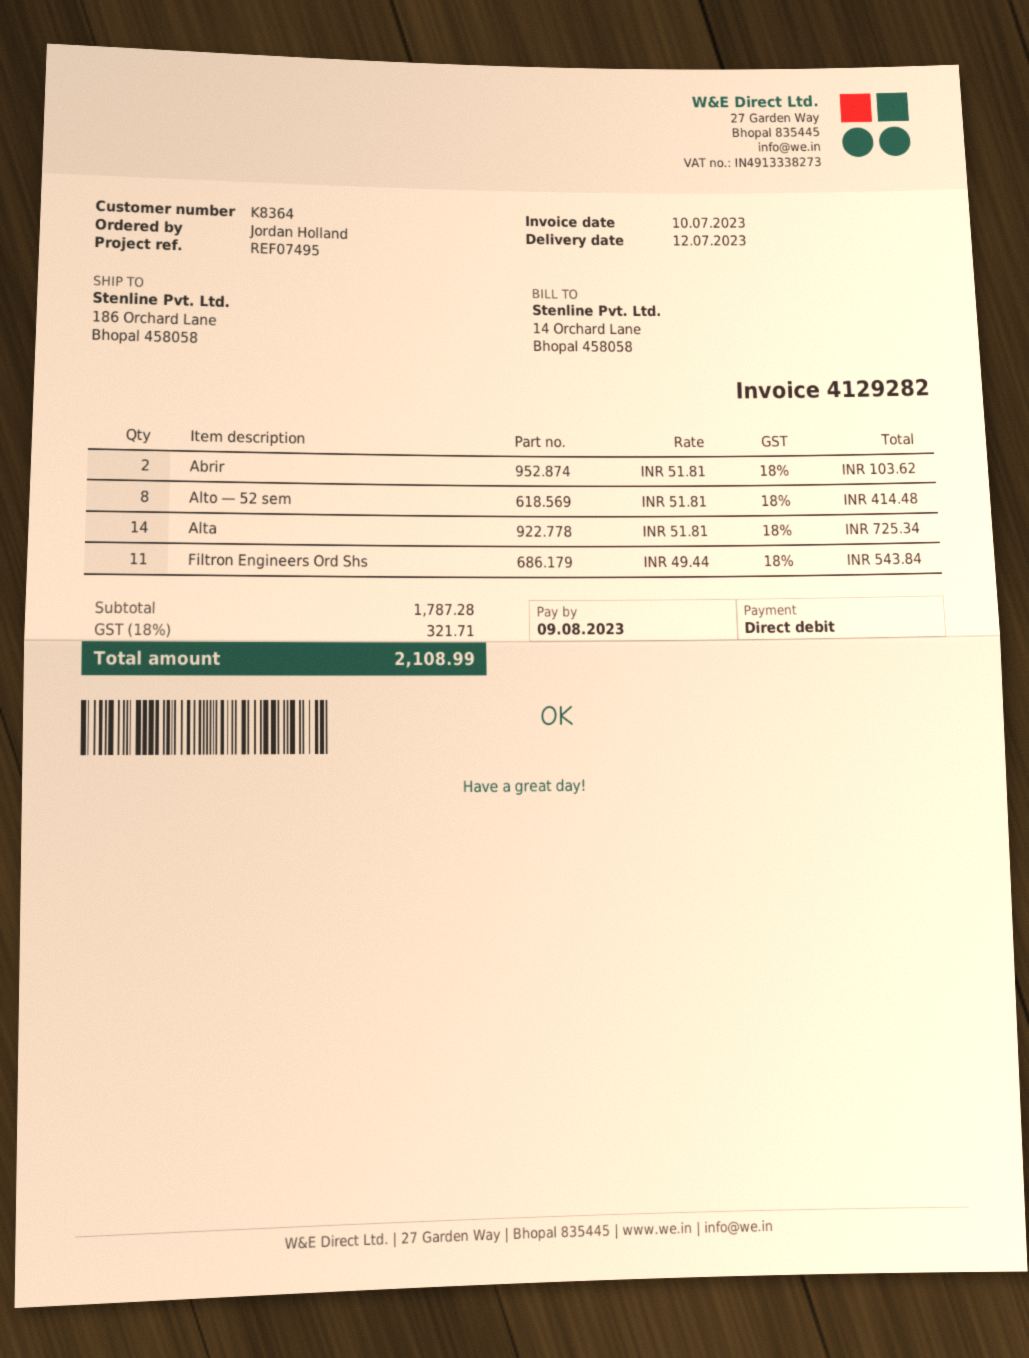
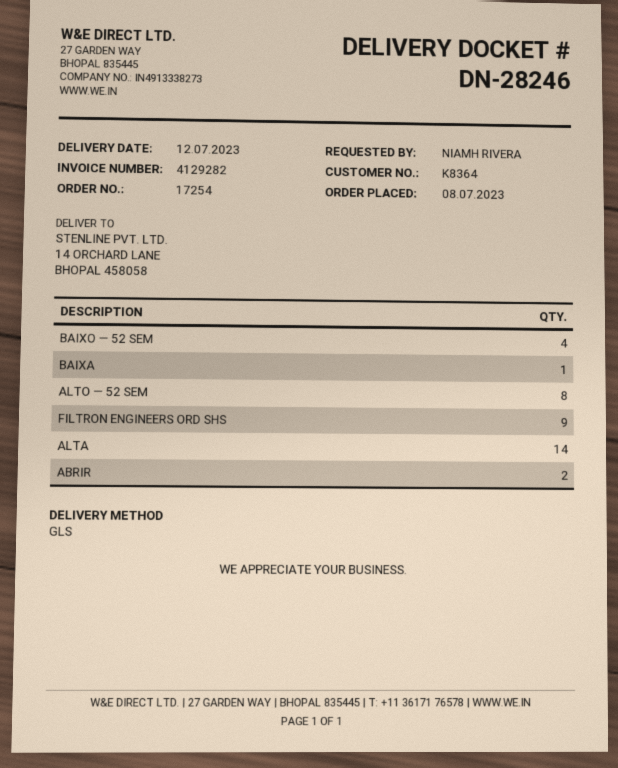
ordered by: Jordan Holland -> NIAMH RIVERA
ship to: 186 Orchard Lane, Bhopal 458058 -> 14 ORCHARD LANE, BHOPAL 458058
Filtron Engineers Ord Shs: 11 -> 9
BAIXO — 52 SEM: none -> 4
BAIXA: none -> 1

